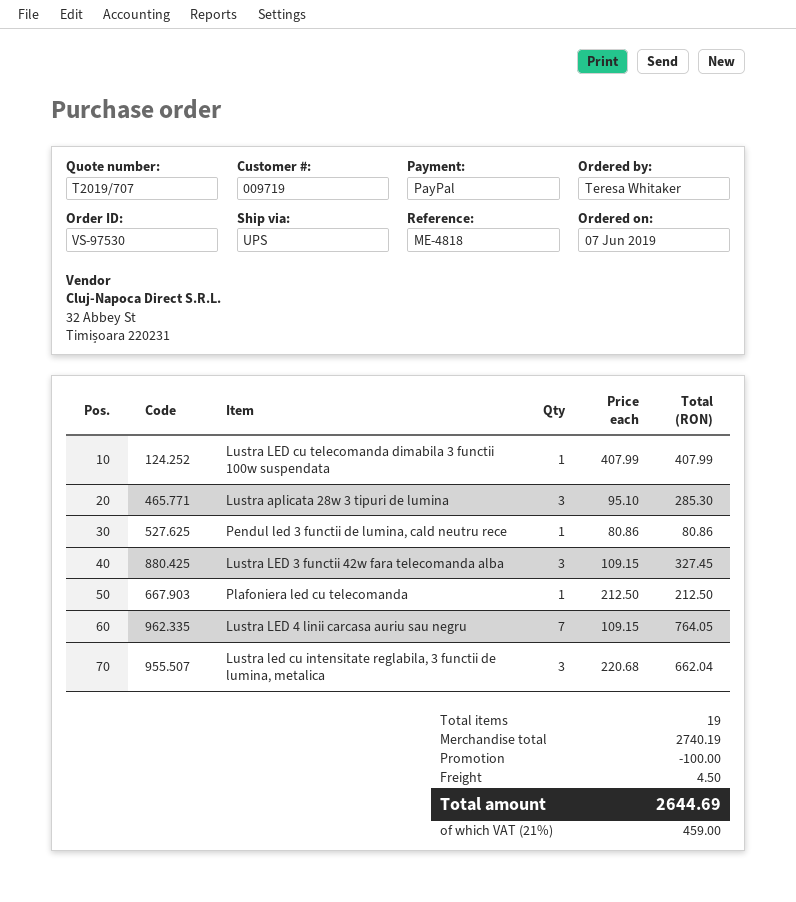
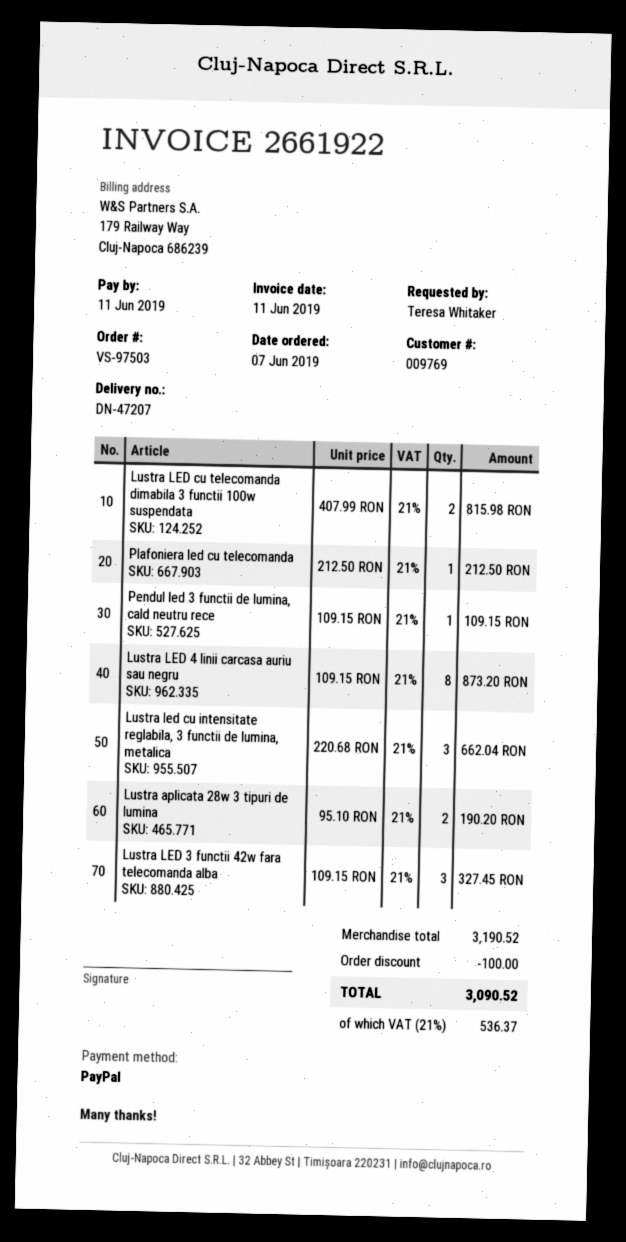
order number: VS-97530 -> VS-97503
customer number: 009719 -> 009769
Lustra LED cu telecomanda dimabila 3 functii 100w suspendata: 1 x 407.99 = 407.99 -> 2 x 407.99 = 815.98
Lustra aplicata 28w 3 tipuri de lumina: 3 x 95.10 = 285.30 -> 2 x 95.10 = 190.20
Pendul led 3 functii de lumina, cald neutru rece: 1 x 80.86 = 80.86 -> 1 x 109.15 = 109.15
Lustra LED 4 linii carcasa auriu sau negru: 7 x 109.15 = 764.05 -> 8 x 109.15 = 873.20
subtotal: 2740.19 -> 3190.52
shipping: 4.50 -> none
tax: 21% = 459.00 -> 21% = 536.37
total: 2644.69 -> 3090.52

